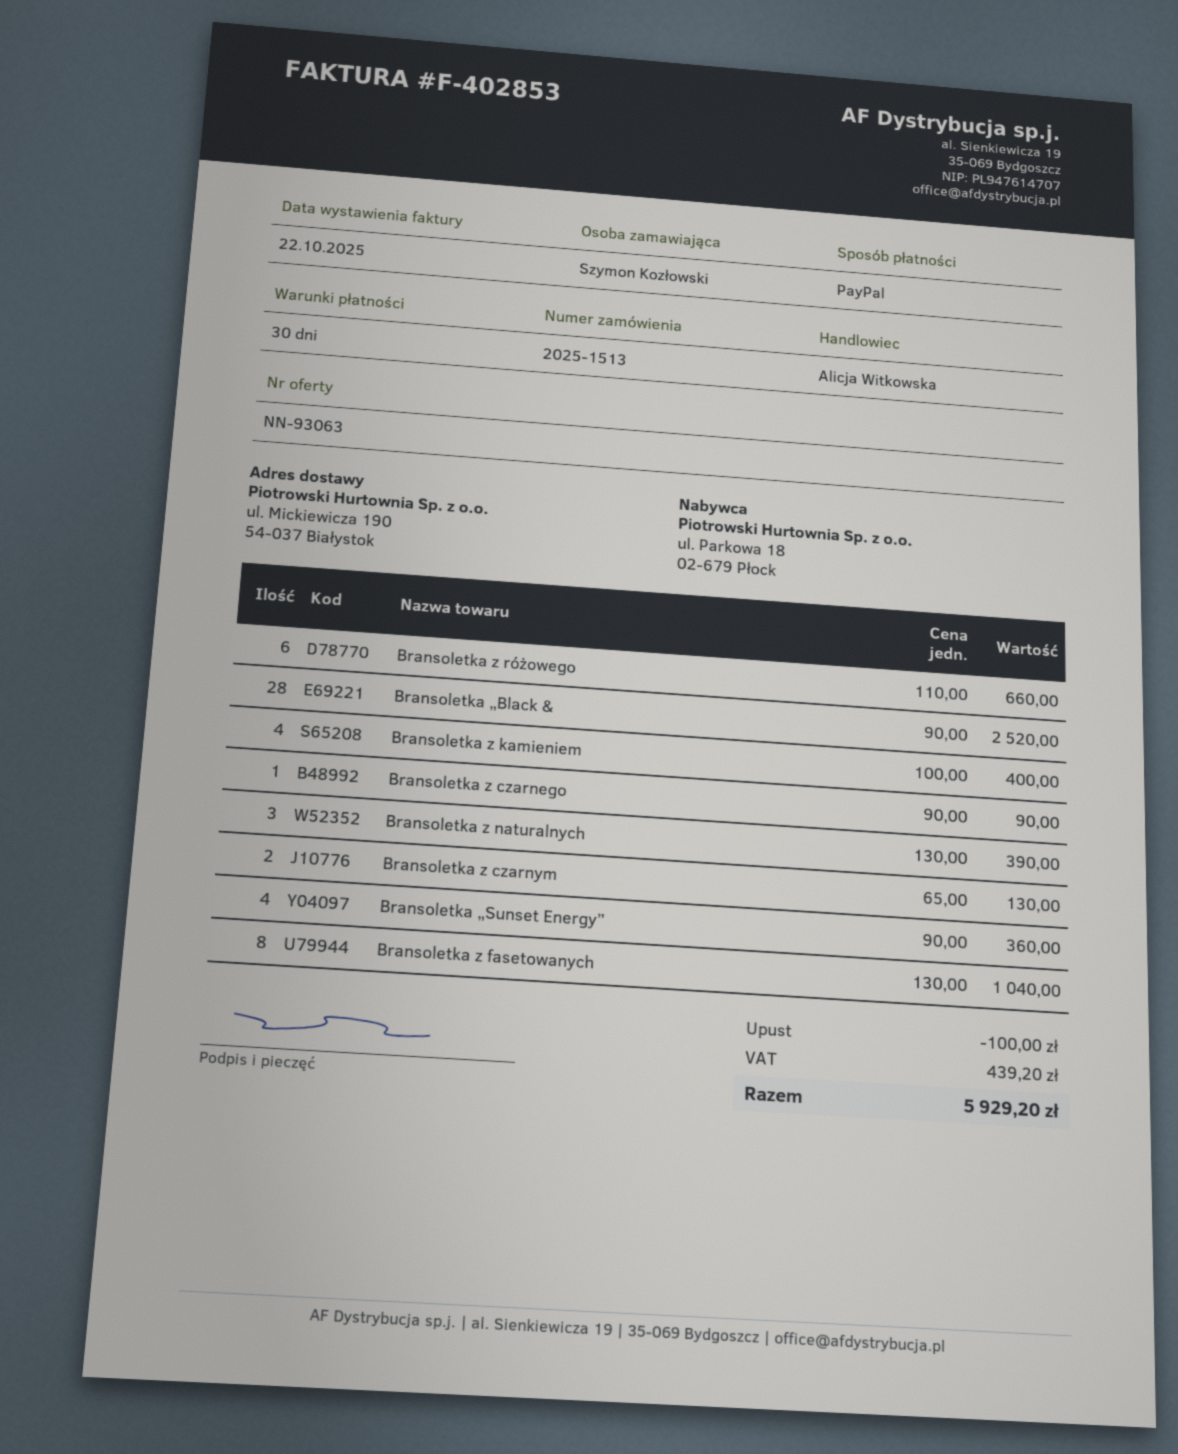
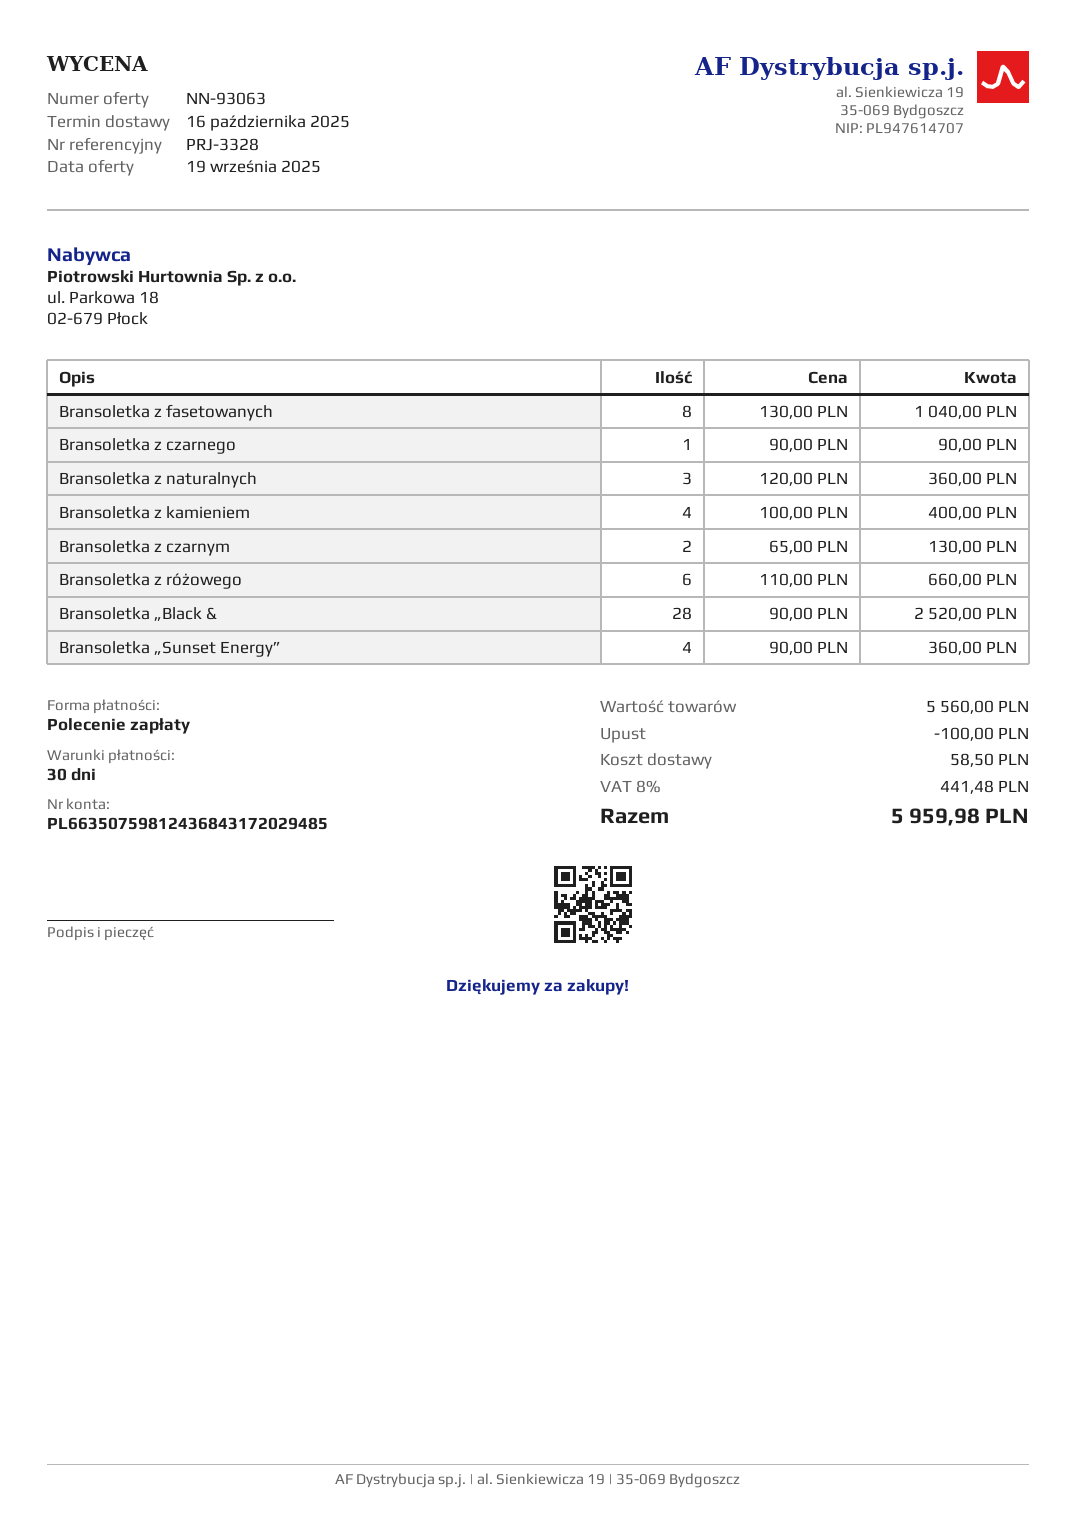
payment method: PayPal -> direct debit
Bransoletka z naturalnych: 3 x 130.00 = 390.00 -> 3 x 120.00 = 360.00
shipping: none -> 58.50
tax: 439.20 -> 441.48
total: 5929.20 -> 5959.98

